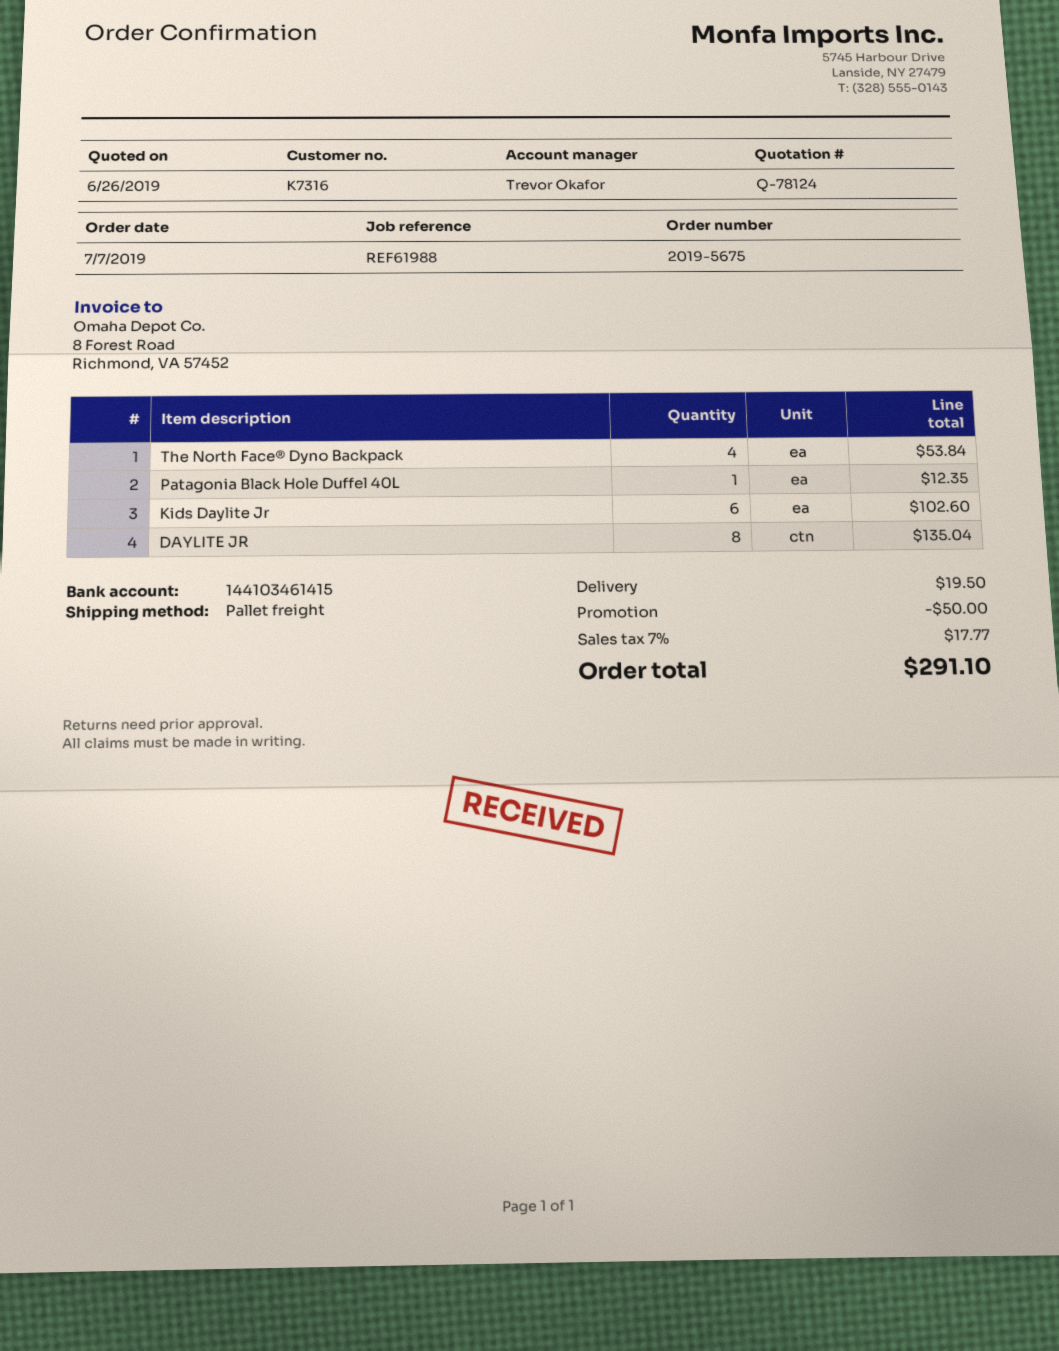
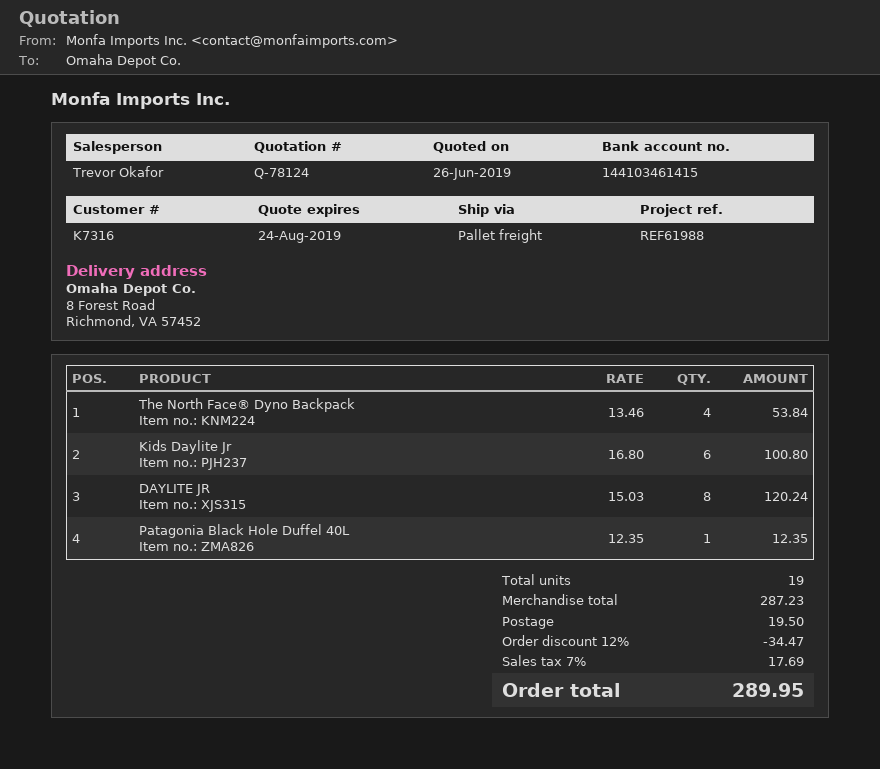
Kids Daylite Jr: 6 for 102.60 -> 6 for 100.80
DAYLITE JR: 8 for 135.04 -> 8 for 120.24
discount: 50.00 -> 34.47
tax: 7% = 17.77 -> 7% = 17.69
total: 291.10 -> 289.95

